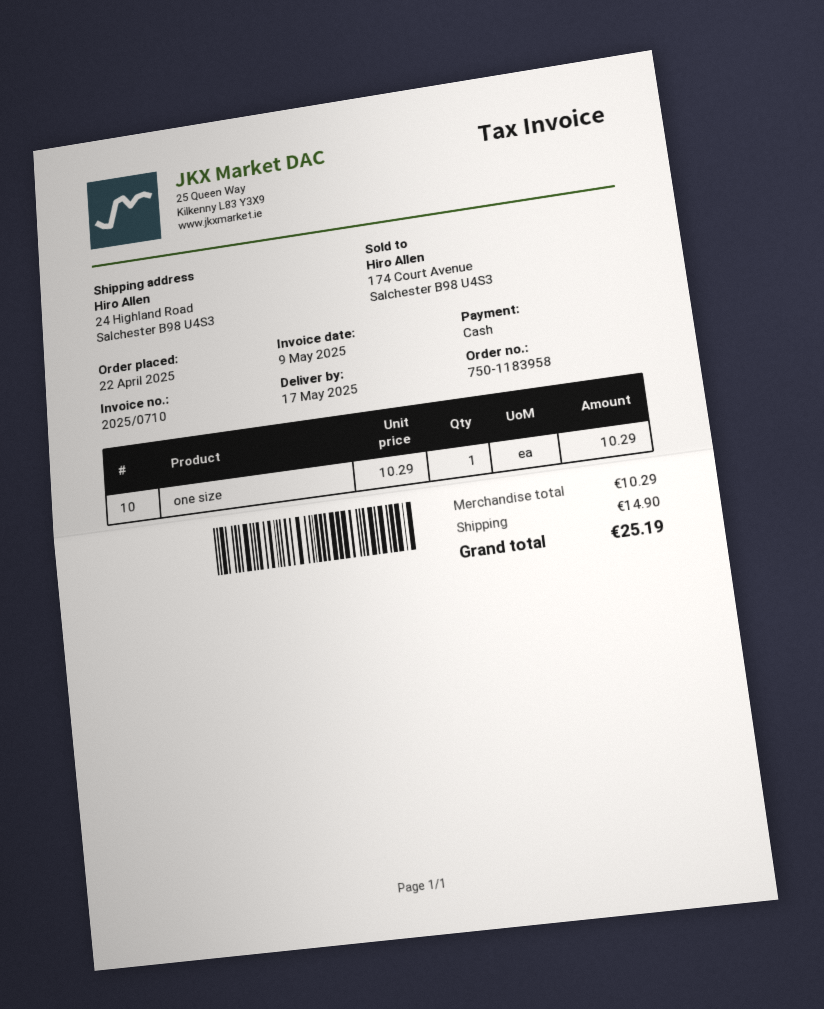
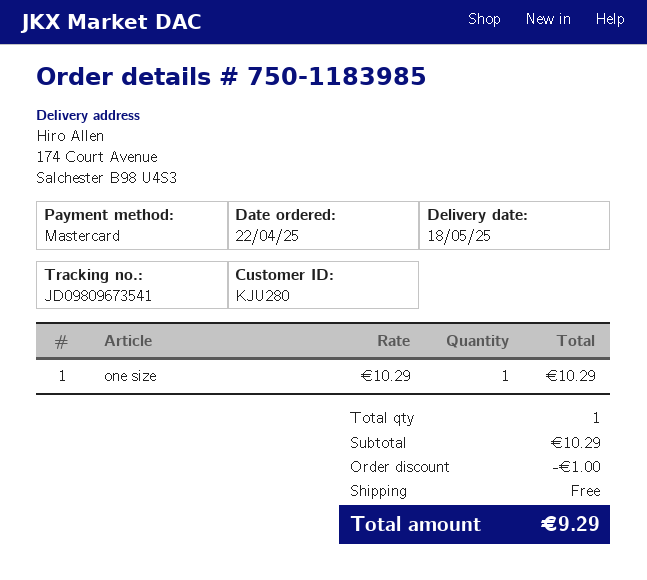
order number: 750-1183958 -> 750-1183985
delivery date: 2025-05-17 -> 2025-05-18
payment method: cash -> Mastercard
ship to: 24 Highland Road, Salchester B98 U4S3 -> 174 Court Avenue, Salchester B98 U4S3
discount: none -> 1.00
shipping: 14.90 -> 0.00
total: 25.19 -> 9.29

